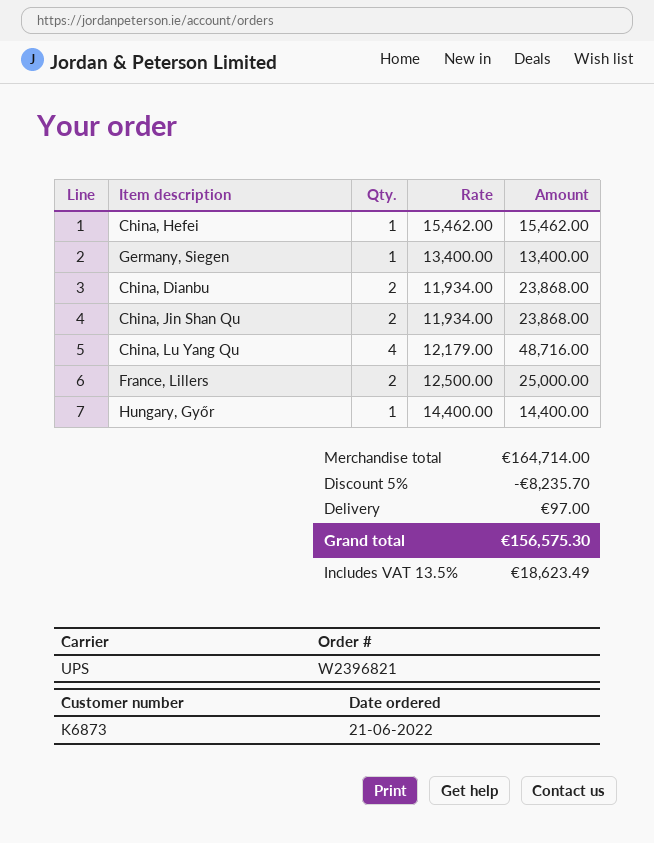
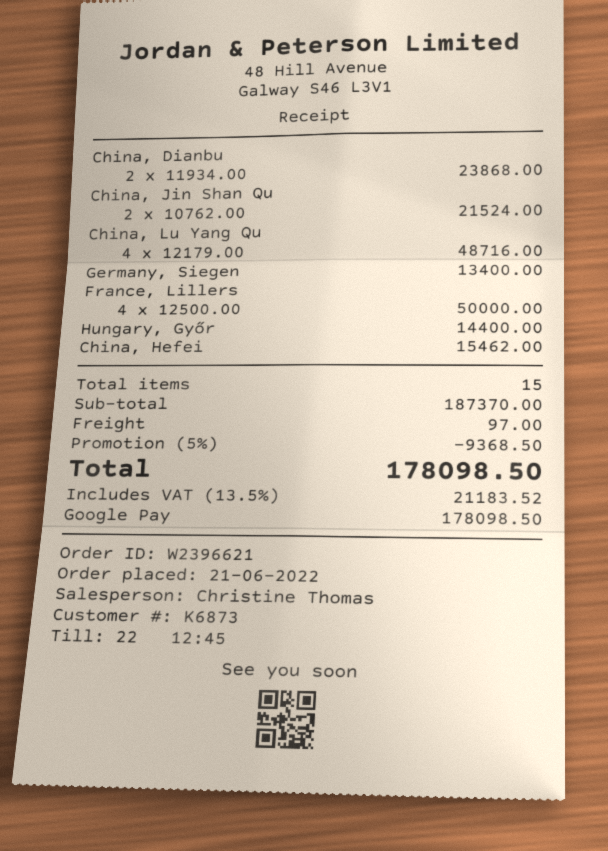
order number: W2396821 -> W2396621
China, Jin Shan Qu: 2 x 11934.00 = 23868.00 -> 2 x 10762.00 = 21524.00
France, Lillers: 2 x 12500.00 = 25000.00 -> 4 x 12500.00 = 50000.00
subtotal: 164714.00 -> 187370.00
discount: 5% = 8235.70 -> 5% = 9368.50
tax: 13.5% = 18623.49 -> 13.5% = 21183.52
total: 156575.30 -> 178098.50

